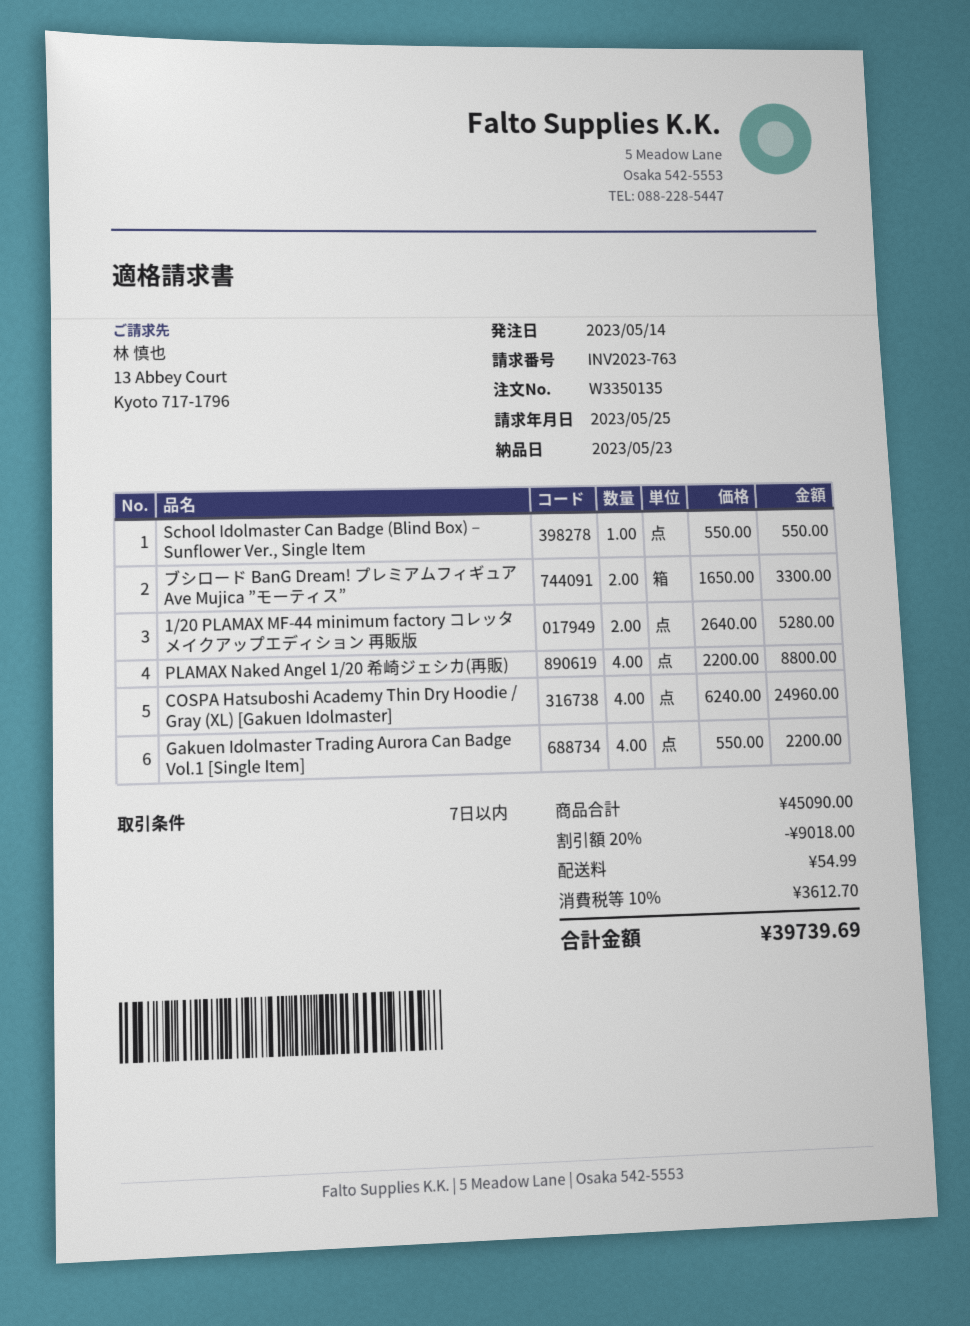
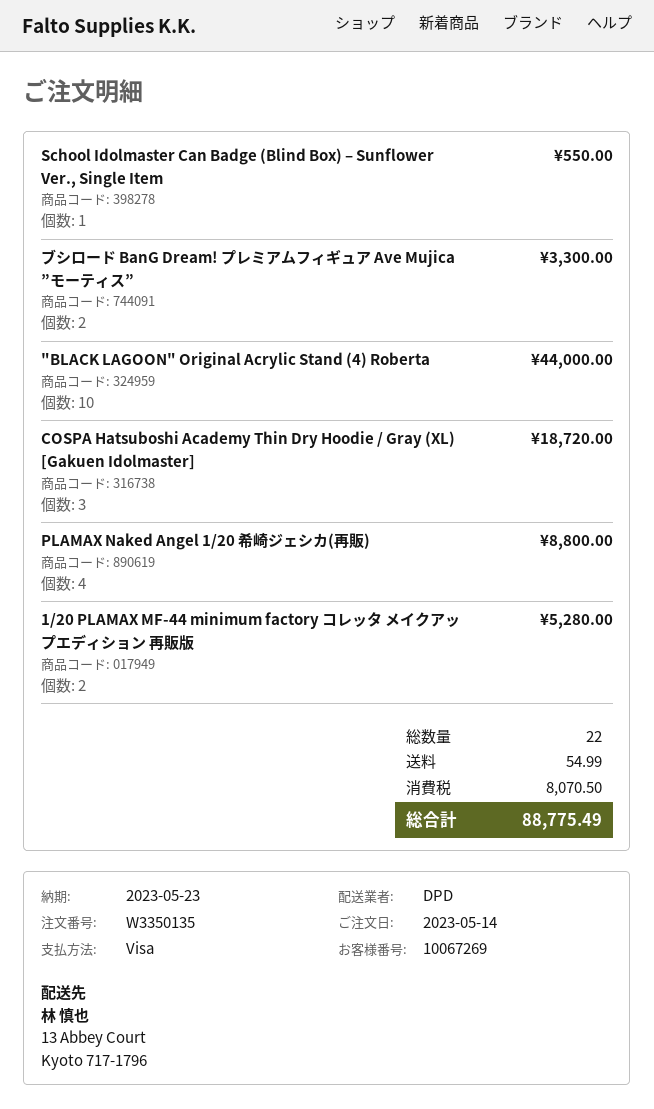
COSPA Hatsuboshi Academy Thin Dry Hoodie / Gray (XL) [Gakuen Idolmaster]: 4 for 24960.00 -> 3 for 18720.00
Gakuen Idolmaster Trading Aurora Can Badge Vol.1 [Single Item]: 4 for 2200.00 -> none
"BLACK LAGOON" Original Acrylic Stand (4) Roberta: none -> 10 for 44000.00
discount: 20% = 9018.00 -> none
tax: 3612.70 -> 8070.50
total: 39739.69 -> 88775.49

